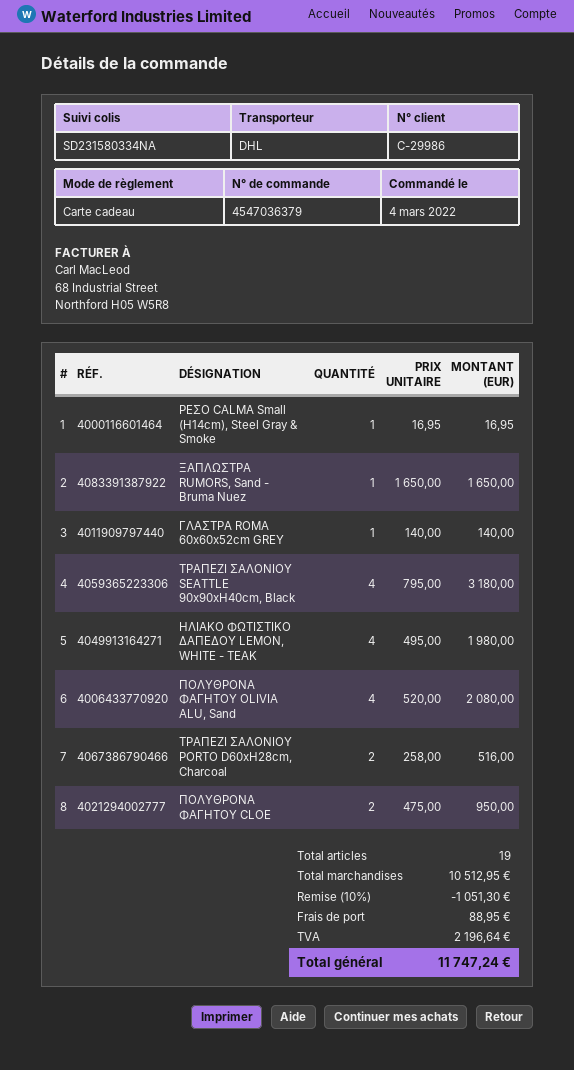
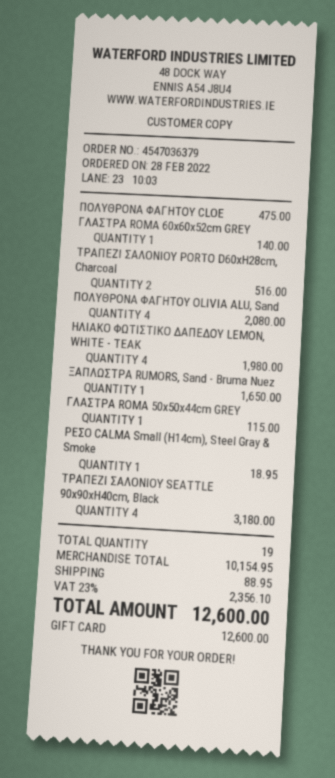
order date: 2022-03-04 -> 2022-02-28
ΡΕΣΟ CALMA Small (H14cm), Steel Gray & Smoke: 1 for 16.95 -> 1 for 18.95
ΠΟΛΥΘΡΟΝΑ ΦΑΓΗΤΟΥ CLOE: 2 for 950.00 -> 1 for 475.00
ΓΛΑΣΤΡΑ ROMA 50x50x44cm GREY: none -> 1 for 115.00
subtotal: 10512.95 -> 10154.95
discount: 10% = 1051.30 -> none
tax: 2196.64 -> 2356.10
total: 11747.24 -> 12600.00

